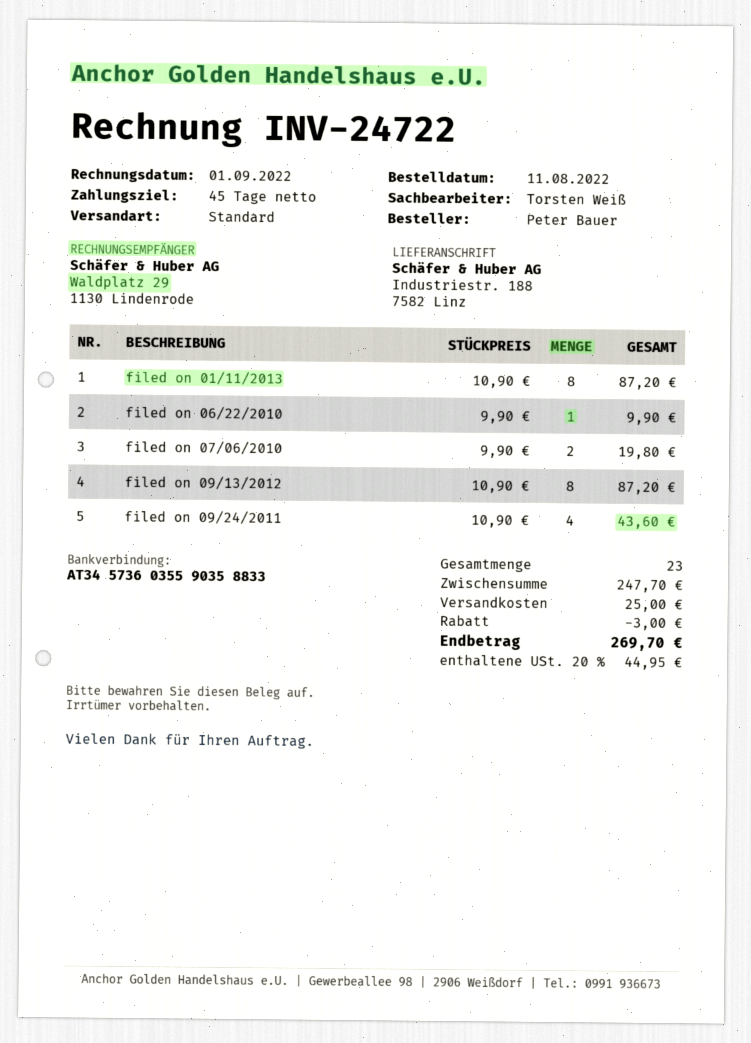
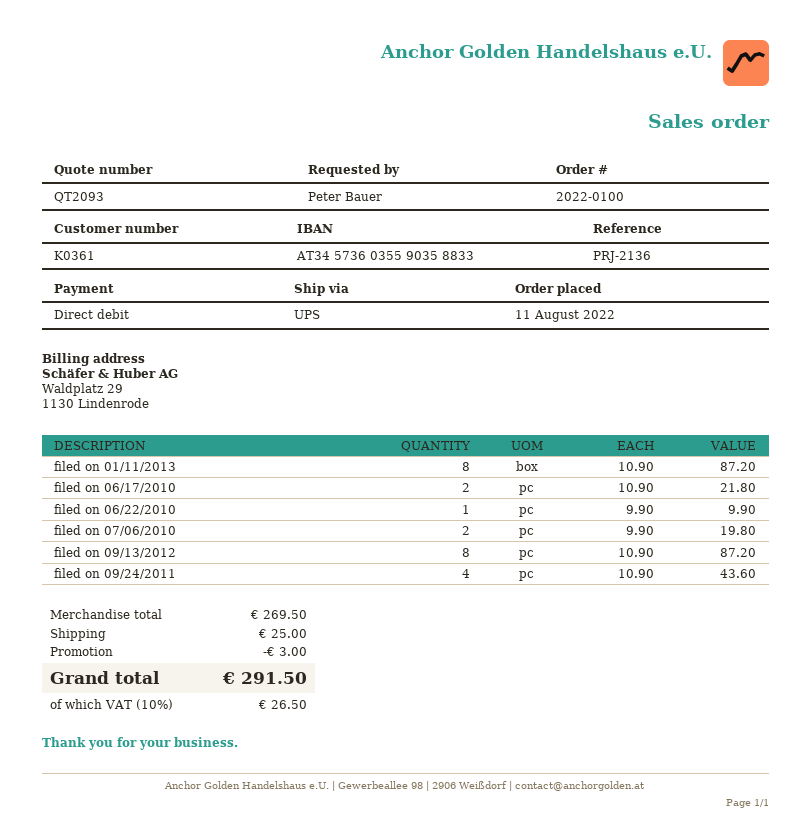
shipping method: standard -> UPS
filed on 06/17/2010: none -> 2 x 10.90 = 21.80
subtotal: 247.70 -> 269.50
tax: 20% = 44.95 -> 10% = 26.50
total: 269.70 -> 291.50

